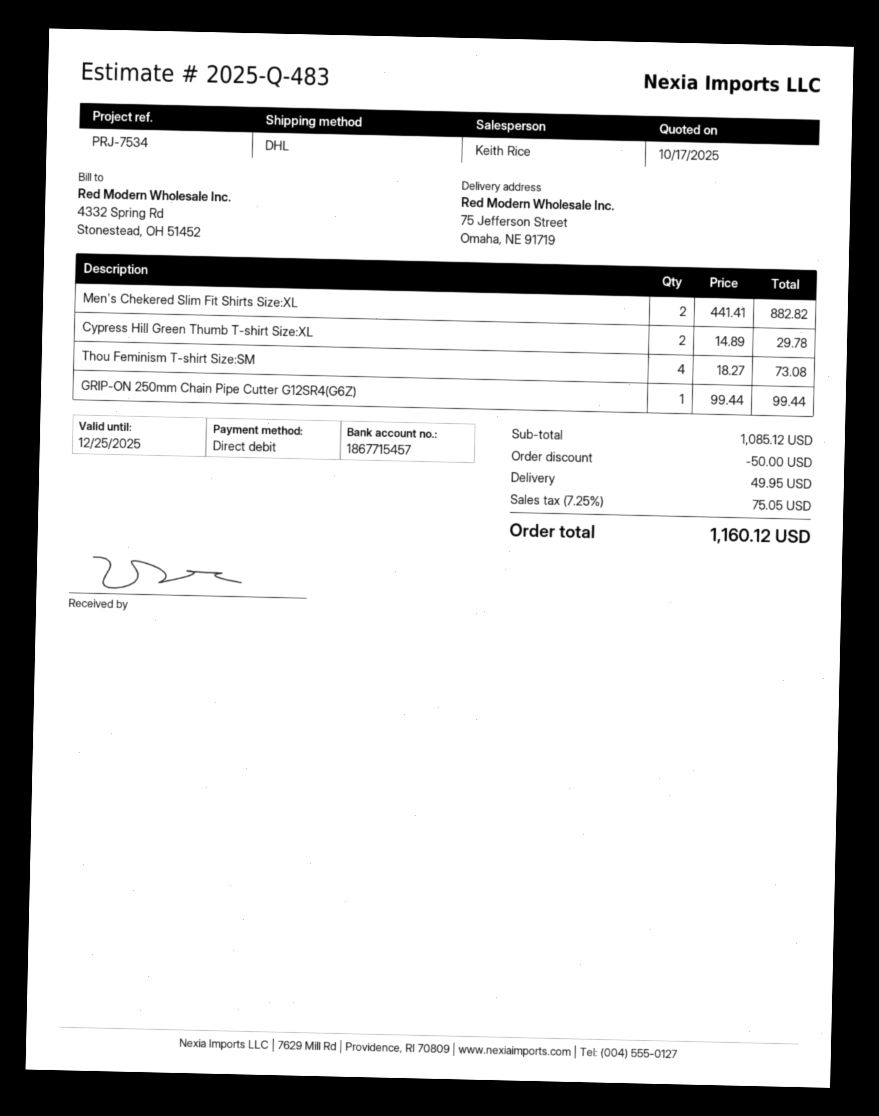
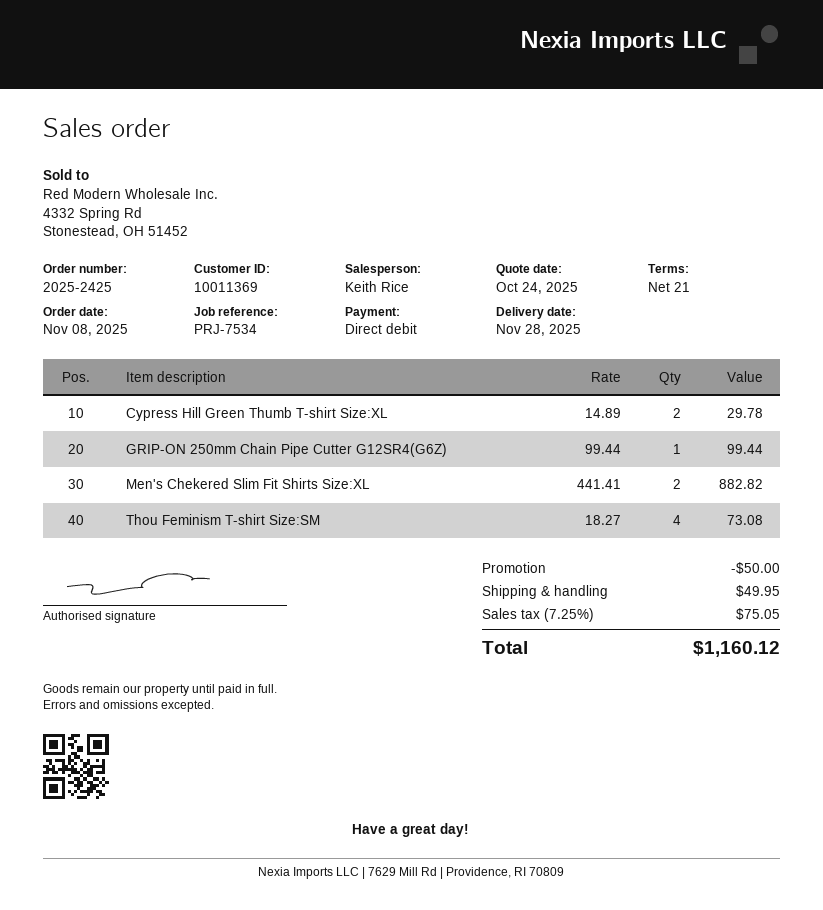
quote date: 2025-10-17 -> 2025-10-24

